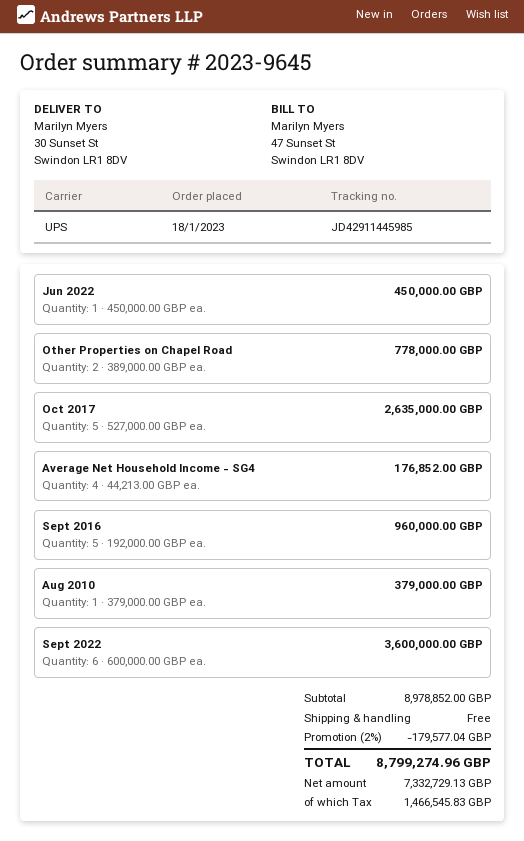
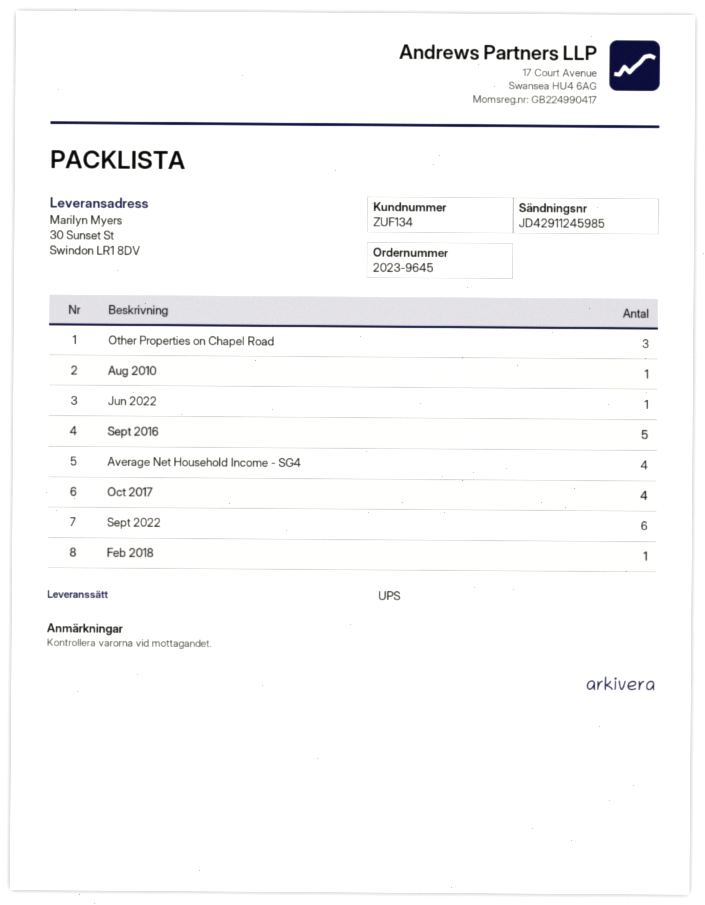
tracking number: JD42911445985 -> JD42911245985
Other Properties on Chapel Road: 2 -> 3
Oct 2017: 5 -> 4
Feb 2018: none -> 1

